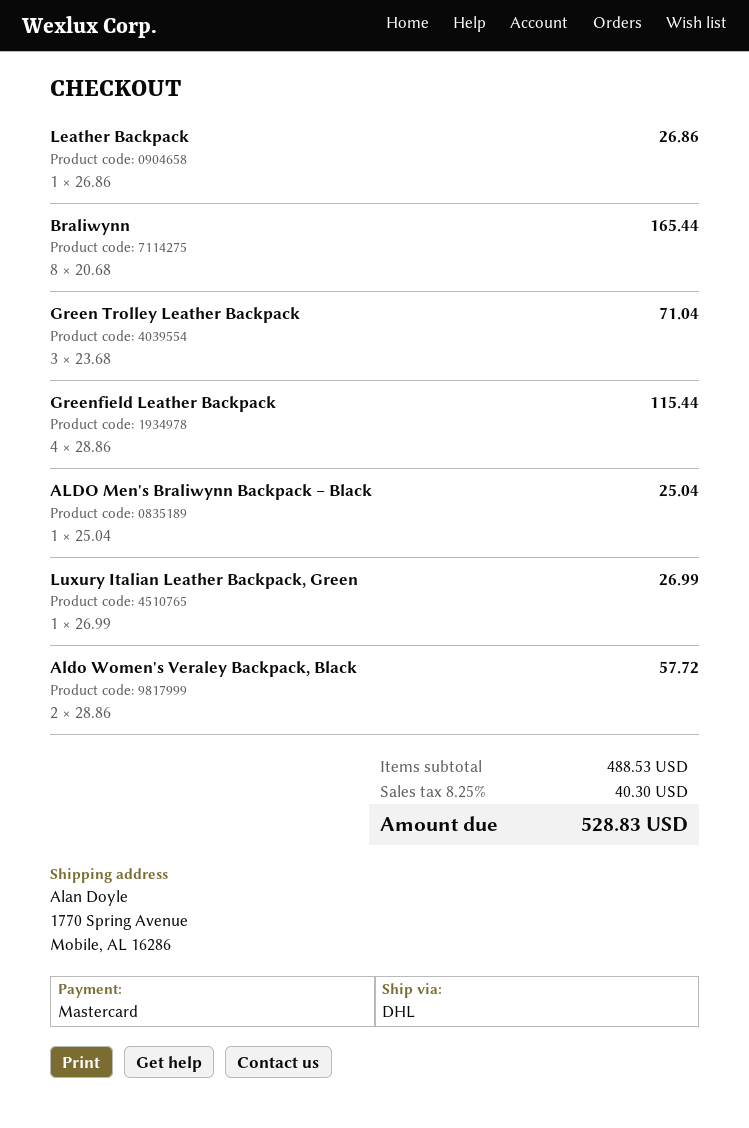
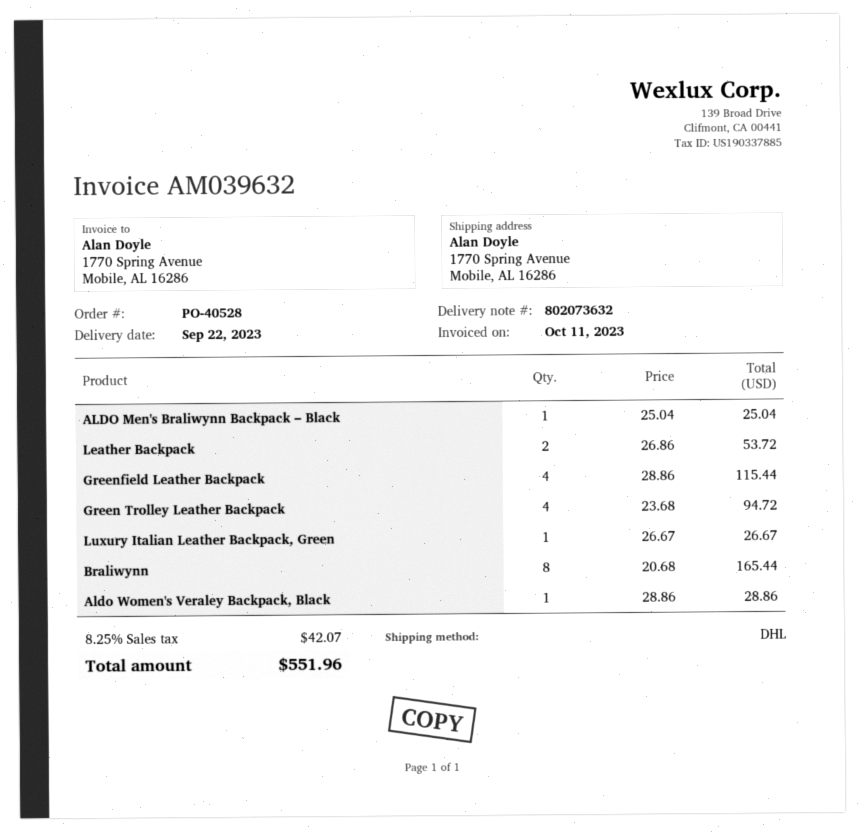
Leather Backpack: 1 x 26.86 = 26.86 -> 2 x 26.86 = 53.72
Green Trolley Leather Backpack: 3 x 23.68 = 71.04 -> 4 x 23.68 = 94.72
Luxury Italian Leather Backpack, Green: 1 x 26.99 = 26.99 -> 1 x 26.67 = 26.67
Aldo Women's Veraley Backpack, Black: 2 x 28.86 = 57.72 -> 1 x 28.86 = 28.86
tax: 8.25% = 40.30 -> 8.25% = 42.07
total: 528.83 -> 551.96

